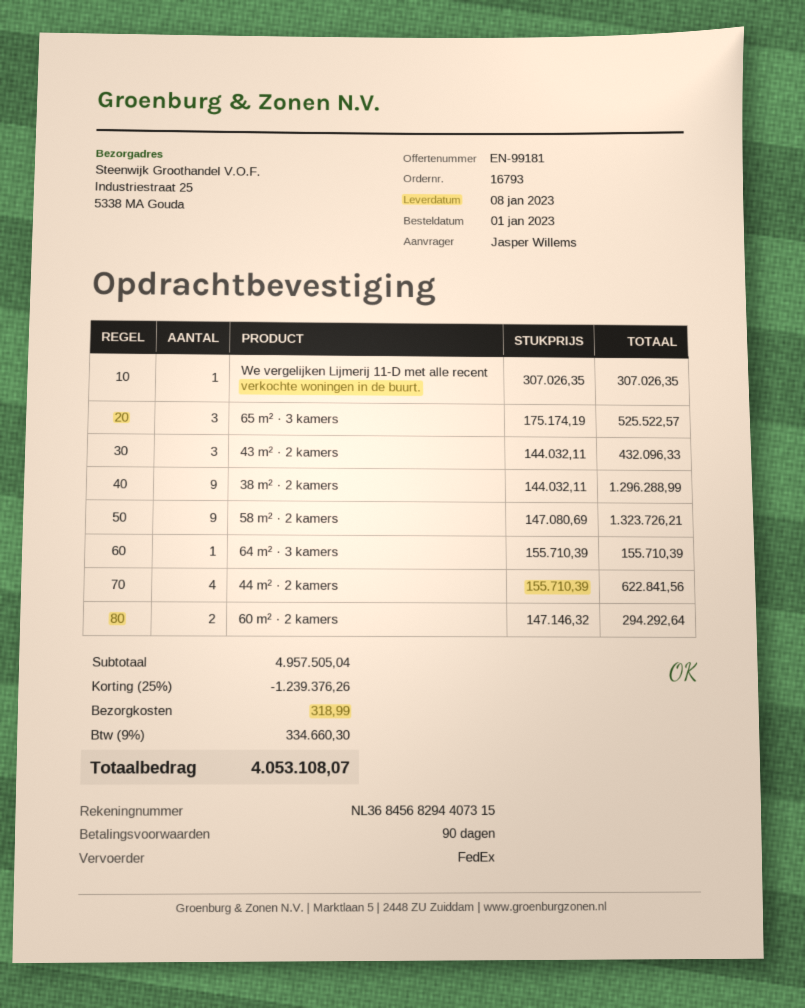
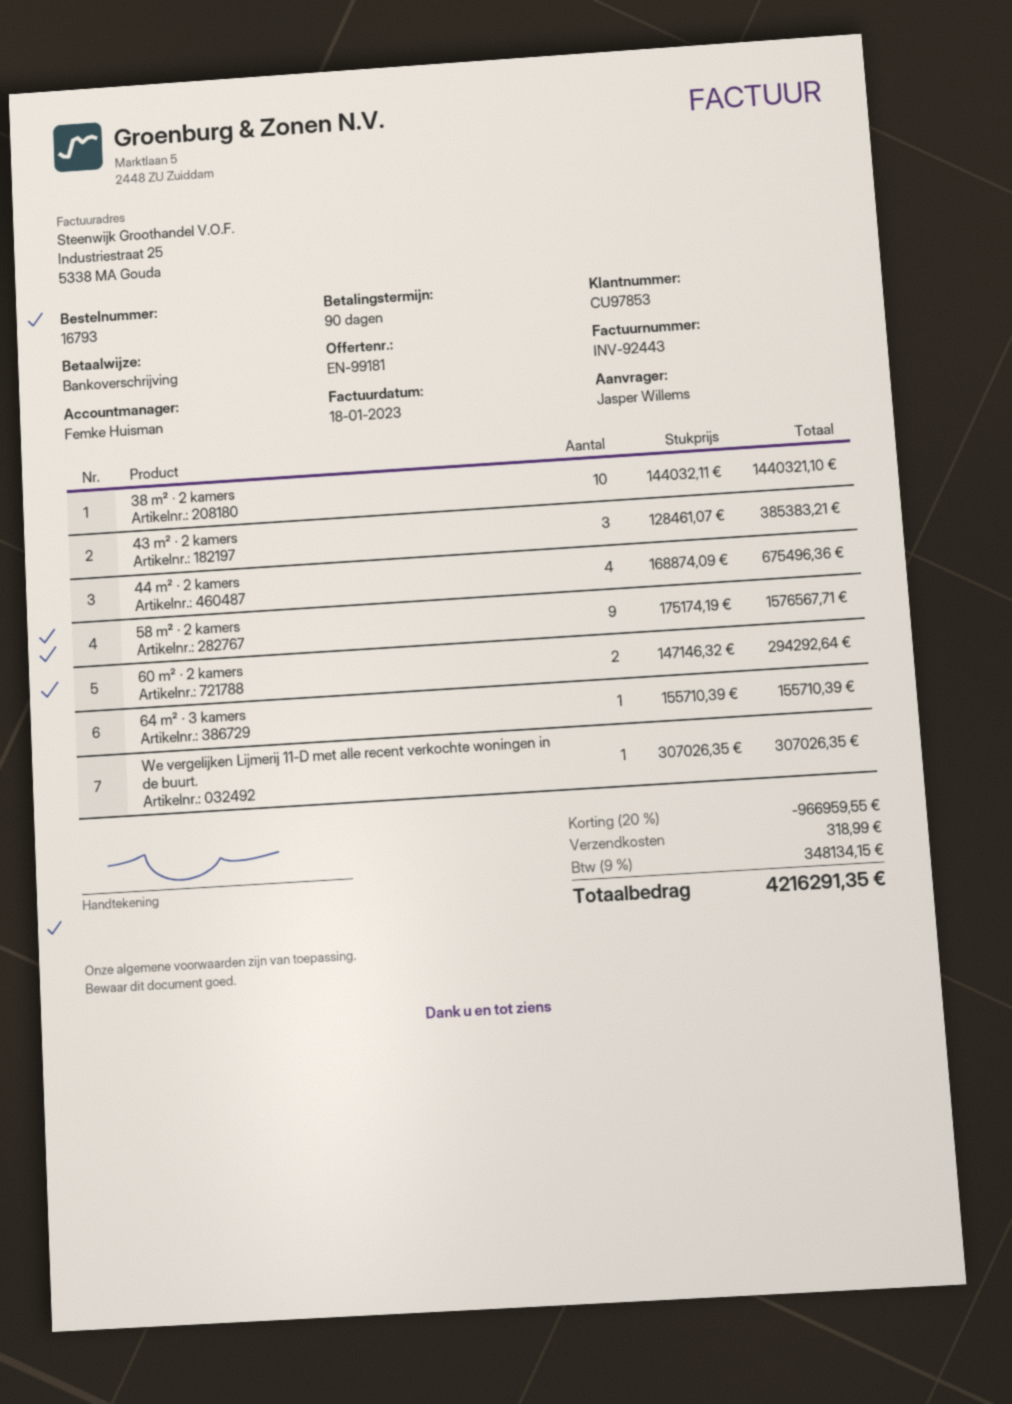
65 m² · 3 kamers: 3 x 175174.19 = 525522.57 -> none
43 m² · 2 kamers: 3 x 144032.11 = 432096.33 -> 3 x 128461.07 = 385383.21
38 m² · 2 kamers: 9 x 144032.11 = 1296288.99 -> 10 x 144032.11 = 1440321.10
58 m² · 2 kamers: 9 x 147080.69 = 1323726.21 -> 9 x 175174.19 = 1576567.71
44 m² · 2 kamers: 4 x 155710.39 = 622841.56 -> 4 x 168874.09 = 675496.36
discount: 25% = 1239376.26 -> 20% = 966959.55
tax: 9% = 334660.30 -> 9% = 348134.15
total: 4053108.07 -> 4216291.35

